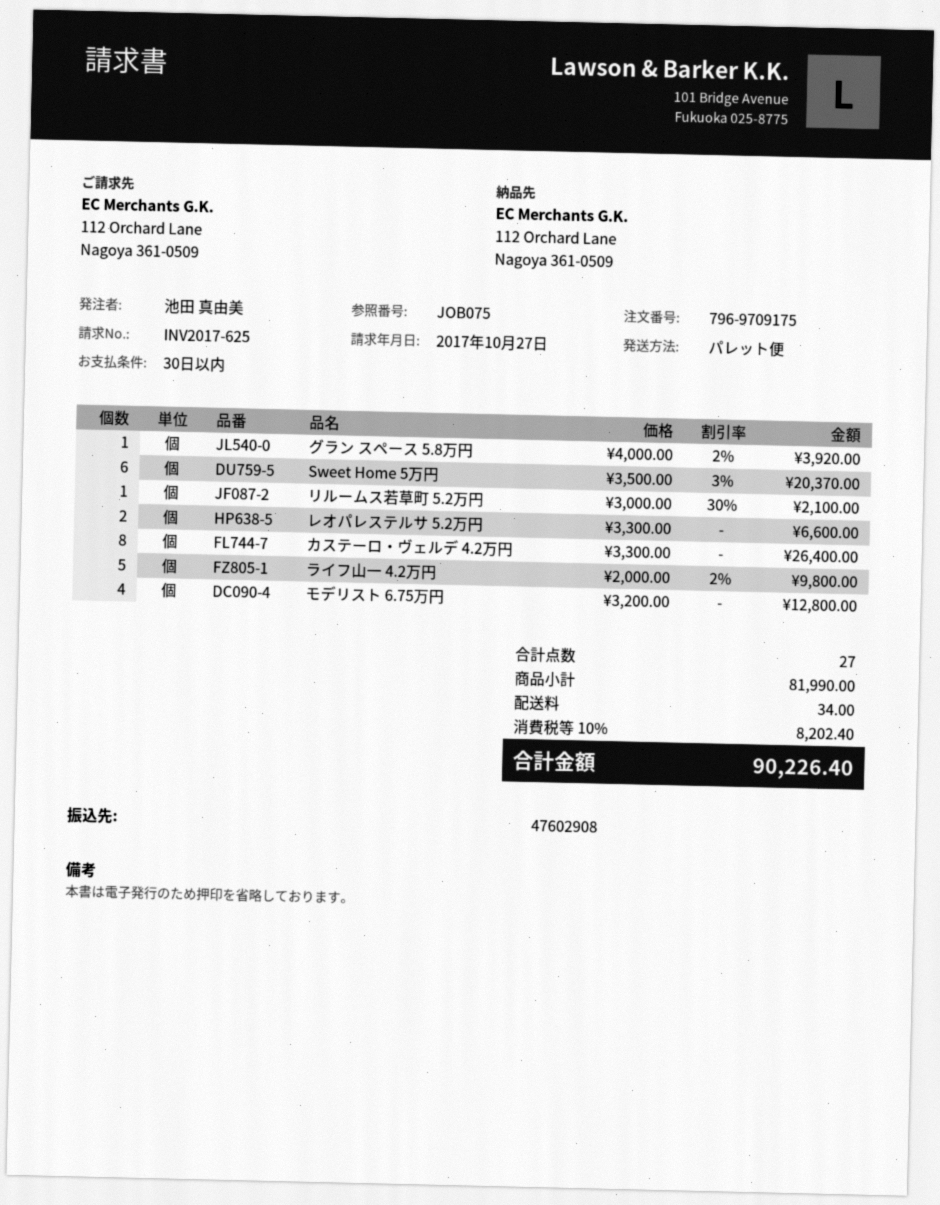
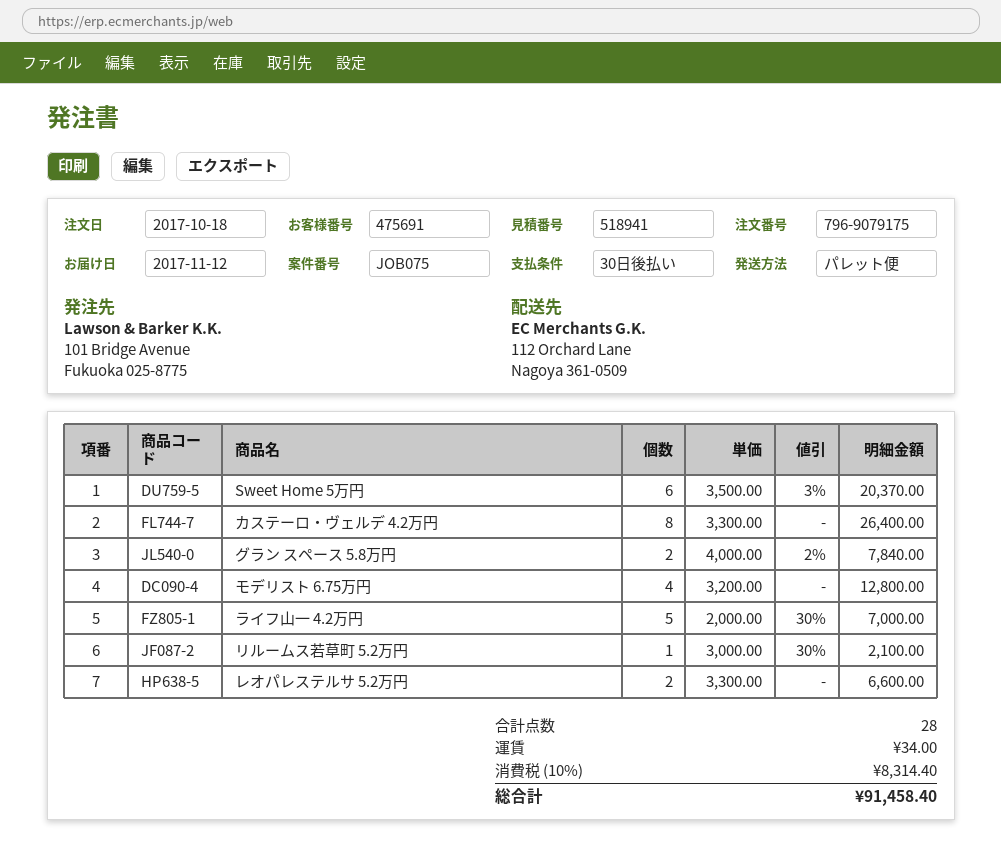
order number: 796-9709175 -> 796-9079175
グラン スペース 5.8万円: 1 x 4000.00 - 2% = 3920.00 -> 2 x 4000.00 - 2% = 7840.00
ライフ山一 4.2万円: 5 x 2000.00 - 2% = 9800.00 -> 5 x 2000.00 - 30% = 7000.00
total quantity: 27 -> 28
tax: 10% = 8202.40 -> 10% = 8314.40
total: 90226.40 -> 91458.40

